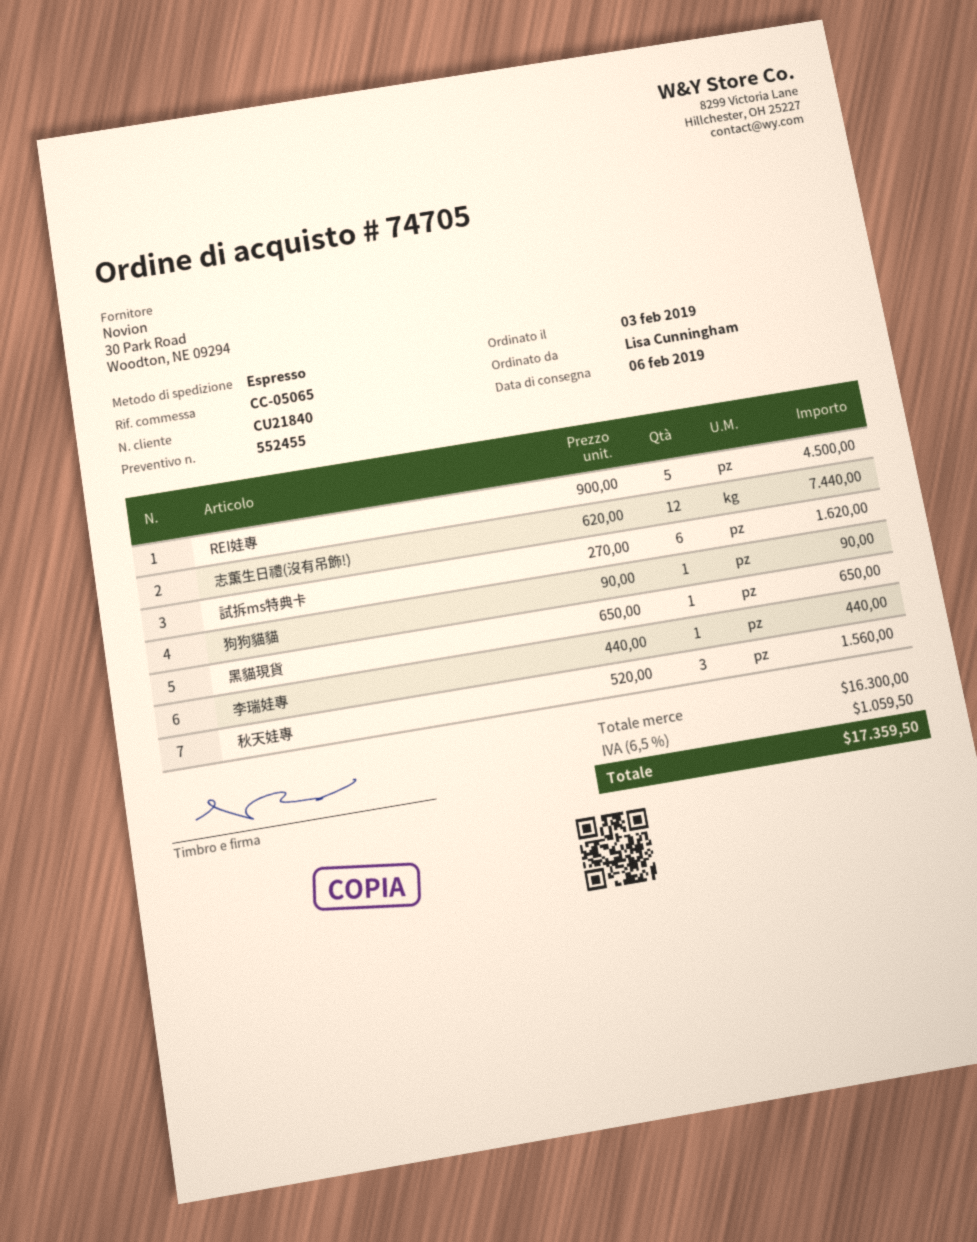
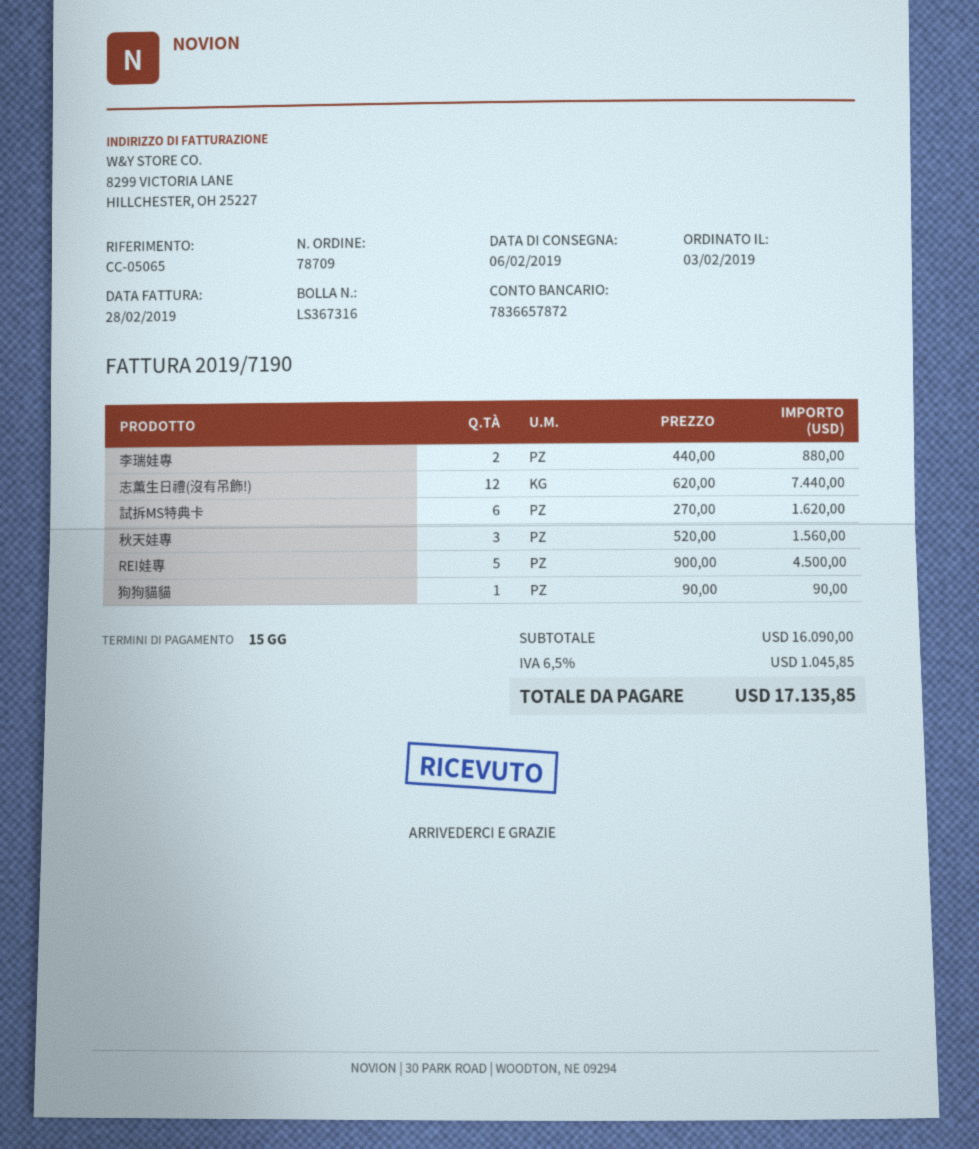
order number: 74705 -> 78709
黑貓現貨: 1 x 650.00 = 650.00 -> none
李瑞娃專: 1 x 440.00 = 440.00 -> 2 x 440.00 = 880.00
subtotal: 16300.00 -> 16090.00
tax: 6.5% = 1059.50 -> 6.5% = 1045.85
total: 17359.50 -> 17135.85

